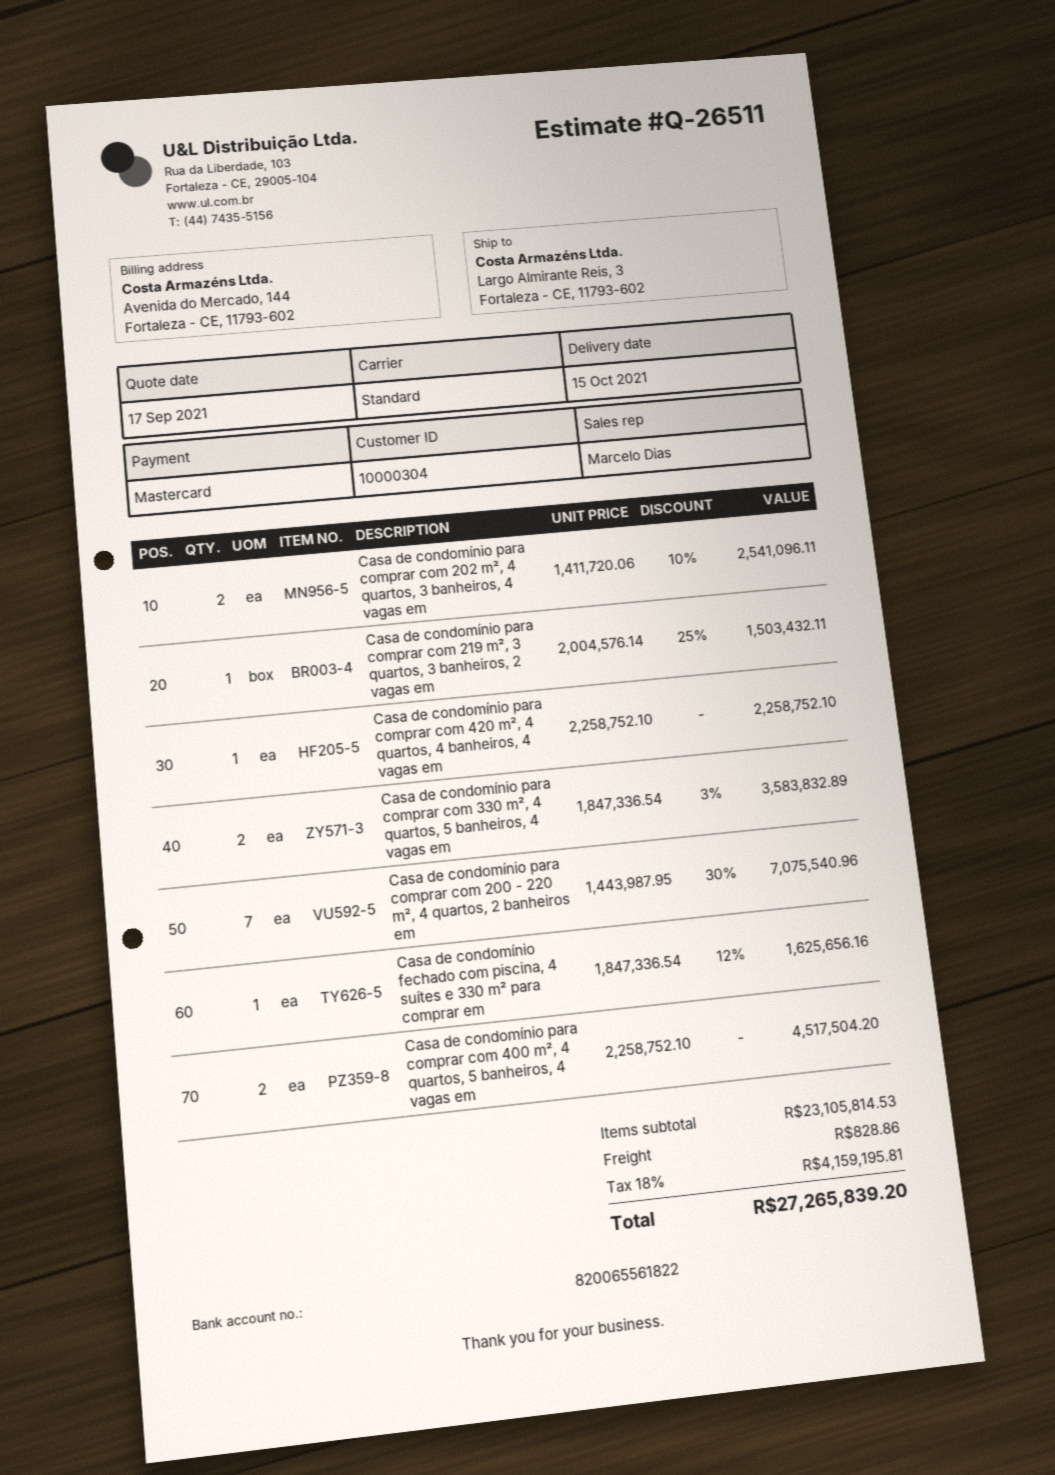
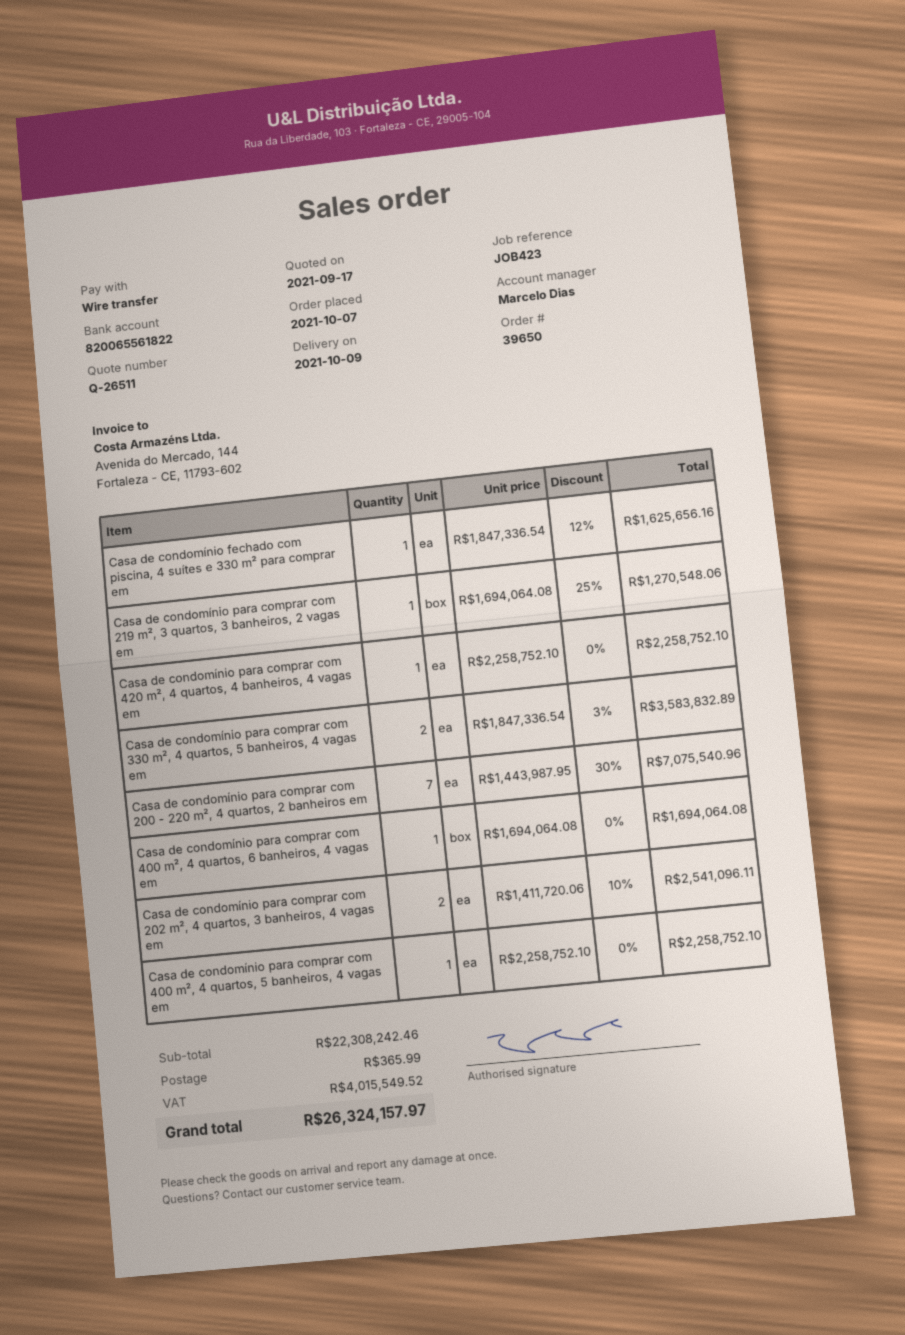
delivery date: 2021-10-15 -> 2021-10-09
payment method: Mastercard -> bank transfer
Casa de condomínio para comprar com 219 m², 3 quartos, 3 banheiros, 2 vagas em: 1 x 2004576.14 - 25% = 1503432.11 -> 1 x 1694064.08 - 25% = 1270548.06
Casa de condomínio para comprar com 400 m², 4 quartos, 5 banheiros, 4 vagas em: 2 x 2258752.10 = 4517504.20 -> 1 x 2258752.10 = 2258752.10
Casa de condomínio para comprar com 400 m², 4 quartos, 6 banheiros, 4 vagas em: none -> 1 x 1694064.08 = 1694064.08
subtotal: 23105814.53 -> 22308242.46
shipping: 828.86 -> 365.99
tax: 4159195.81 -> 4015549.52
total: 27265839.20 -> 26324157.97

